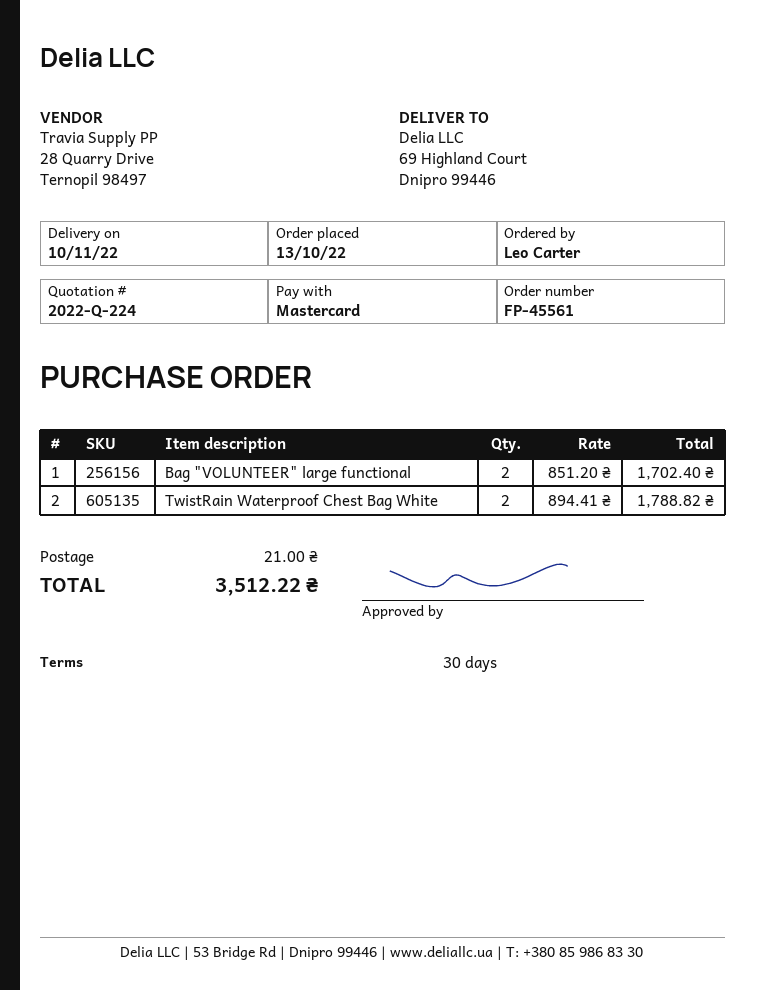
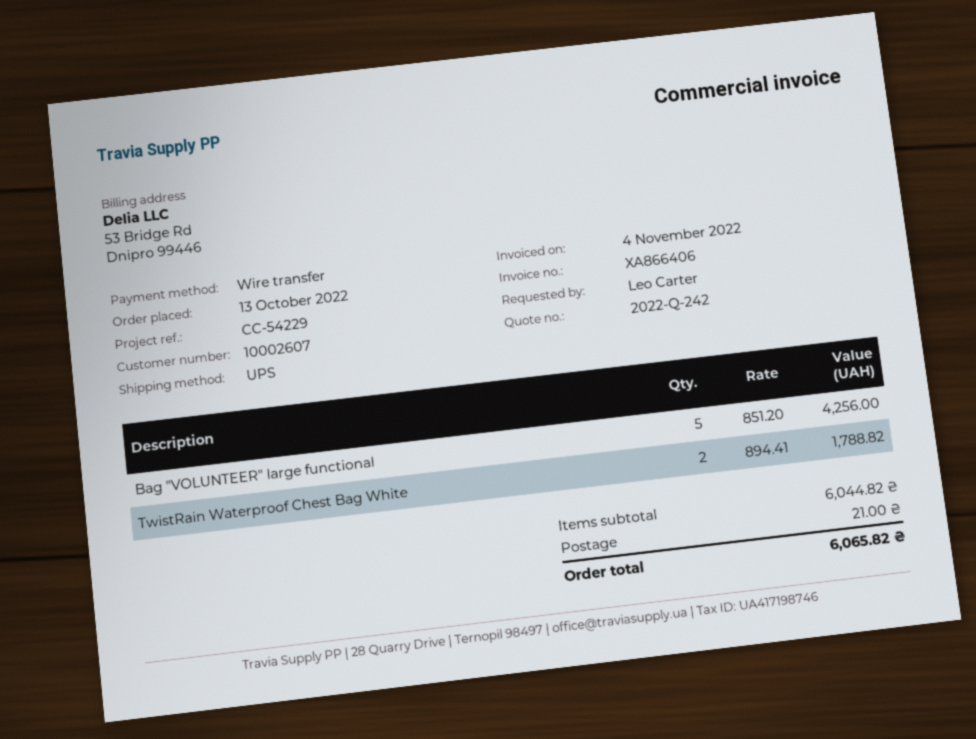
quote number: 2022-Q-224 -> 2022-Q-242
payment method: Mastercard -> bank transfer
Bag "VOLUNTEER" large functional: 2 x 851.20 = 1702.40 -> 5 x 851.20 = 4256.00
total: 3512.22 -> 6065.82

